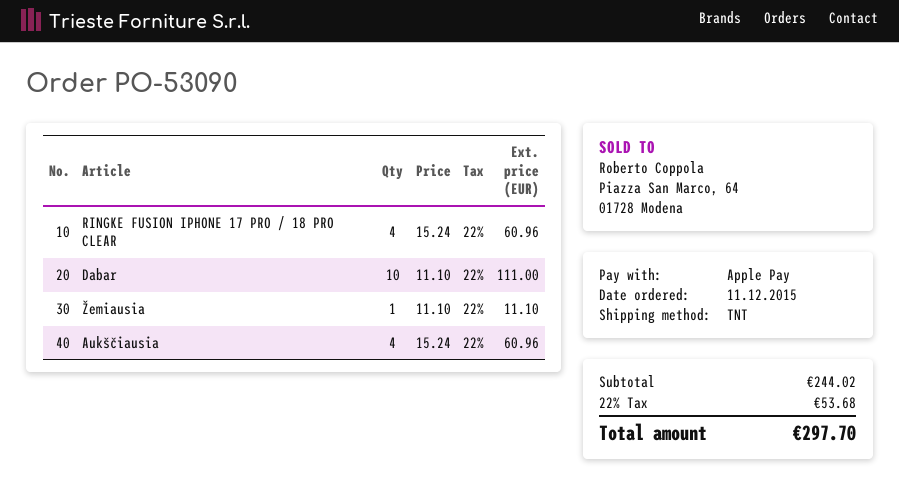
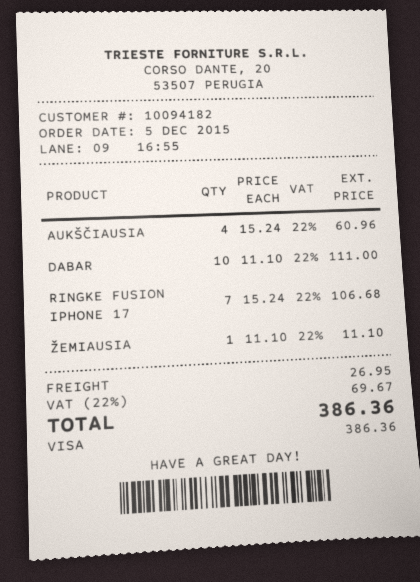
order date: 2015-12-11 -> 2015-12-05
payment method: Apple Pay -> Visa
RINGKE FUSION IPHONE 17 PRO / 18 PRO CLEAR: 4 x 15.24 = 60.96 -> 7 x 15.24 = 106.68
shipping: none -> 26.95
tax: 22% = 53.68 -> 22% = 69.67
total: 297.70 -> 386.36

